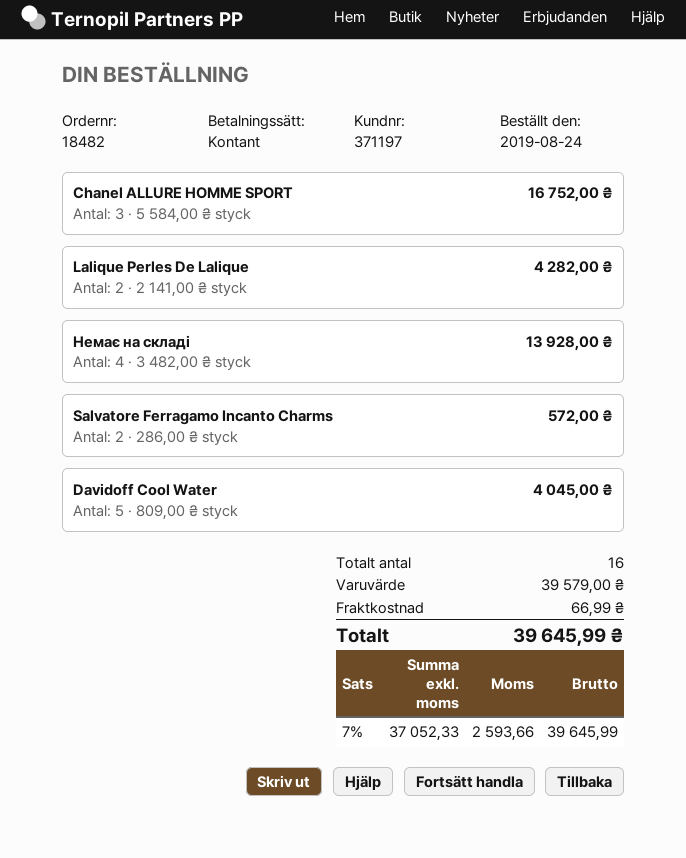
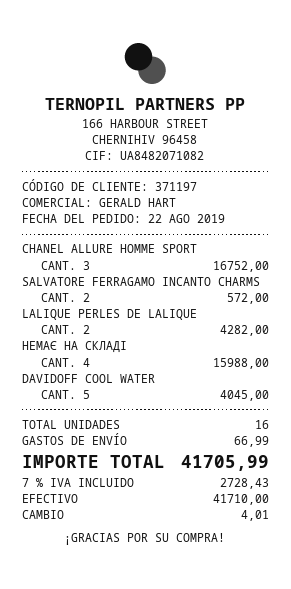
order date: 2019-08-24 -> 2019-08-22
Немає на складі: 4 for 13928.00 -> 4 for 15988.00
tax: 7% = 2593.66 -> 7% = 2728.43
total: 39645.99 -> 41705.99

